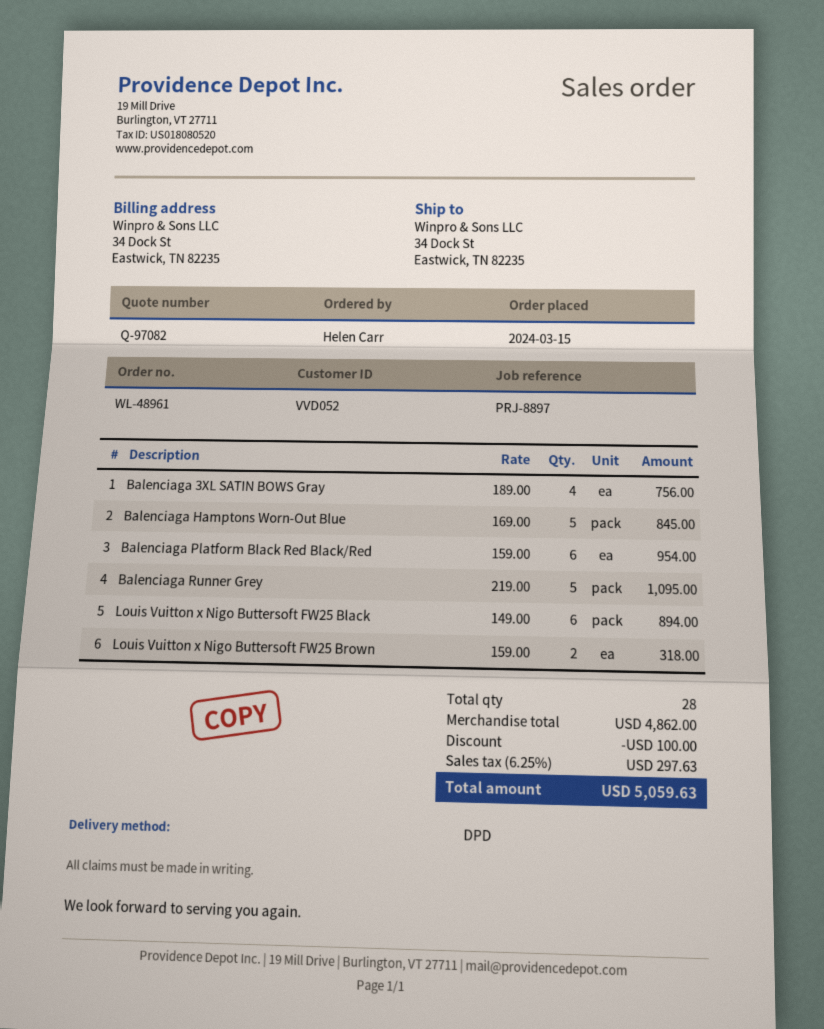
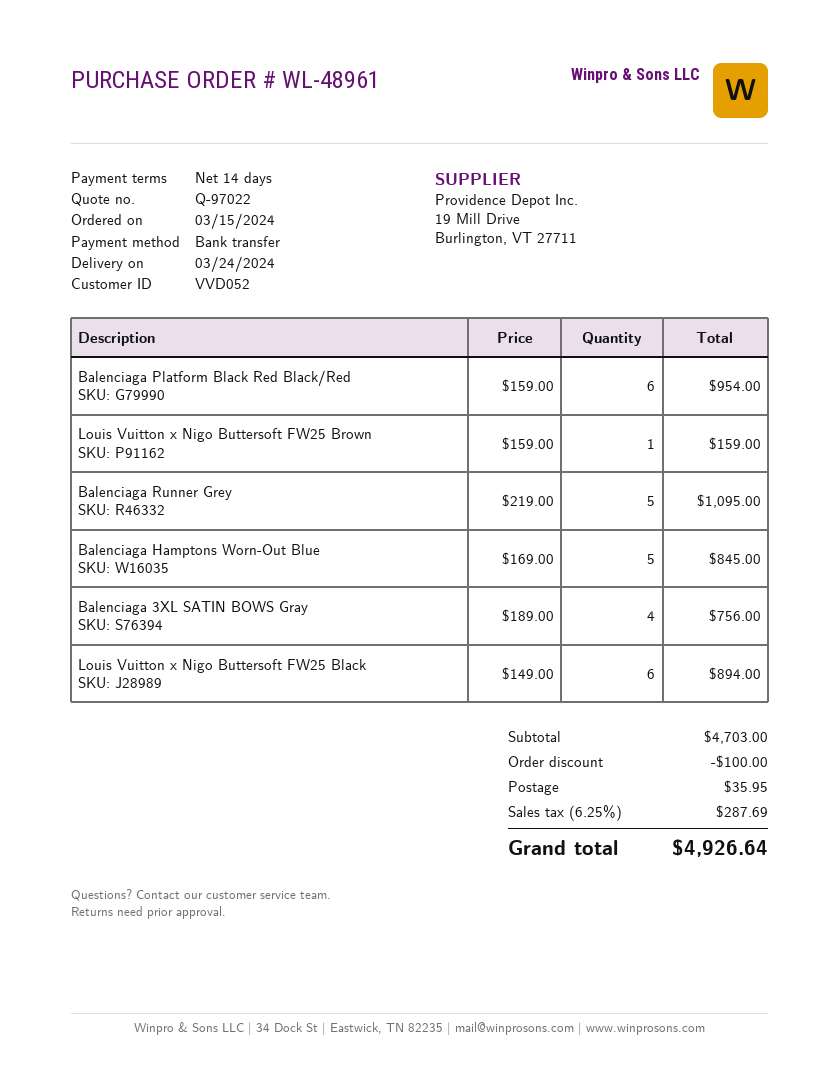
quote number: Q-97082 -> Q-97022
Louis Vuitton x Nigo Buttersoft FW25 Brown: 2 x 159.00 = 318.00 -> 1 x 159.00 = 159.00
subtotal: 4862.00 -> 4703.00
shipping: none -> 35.95
tax: 6.25% = 297.63 -> 6.25% = 287.69
total: 5059.63 -> 4926.64

